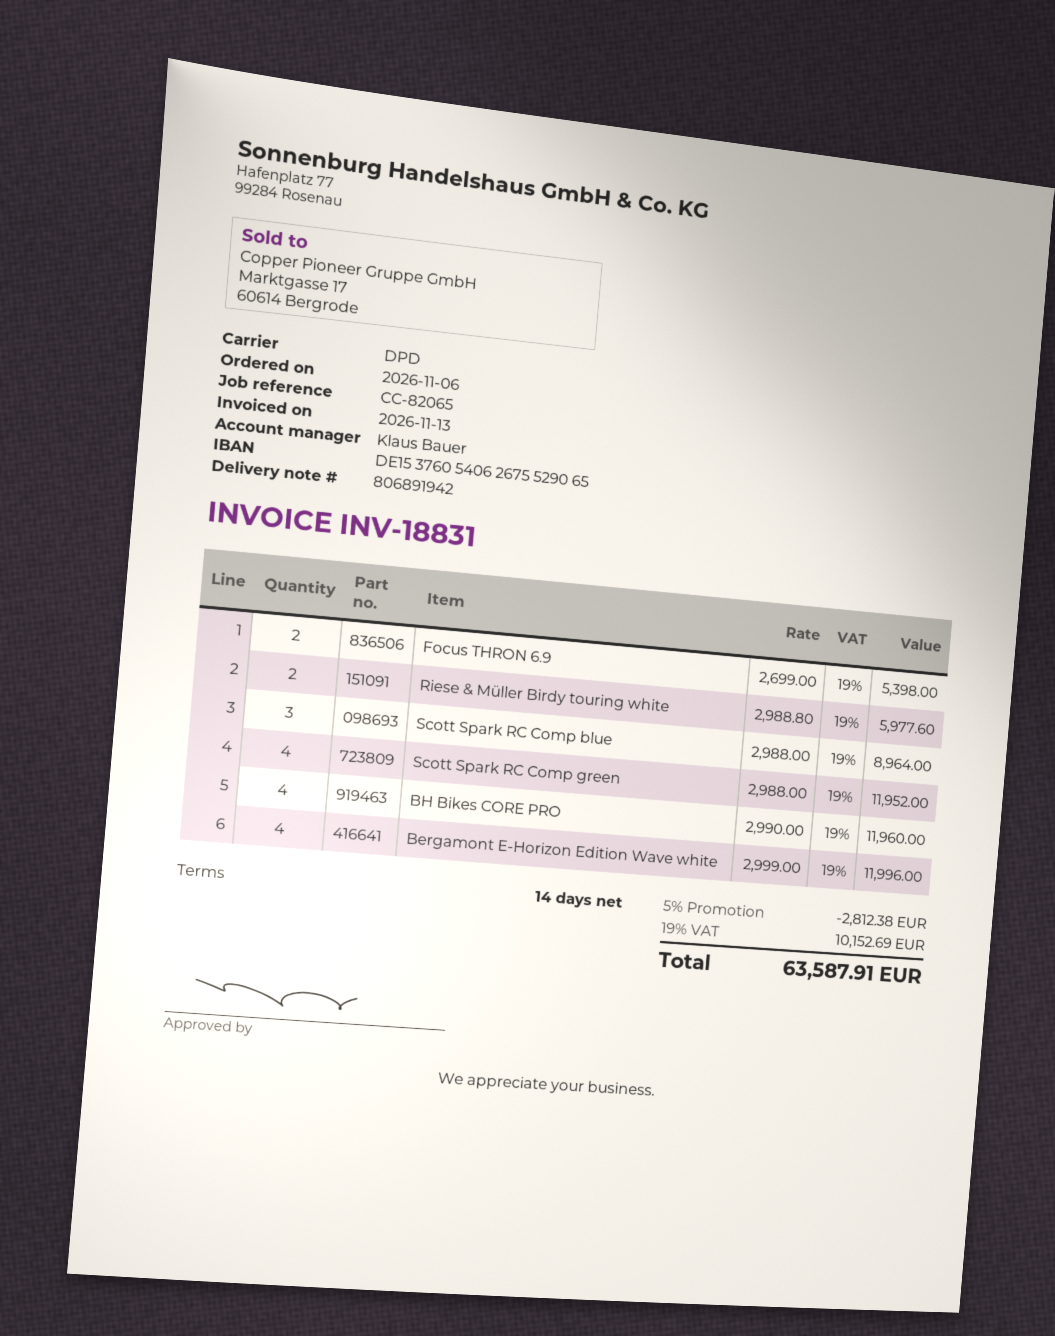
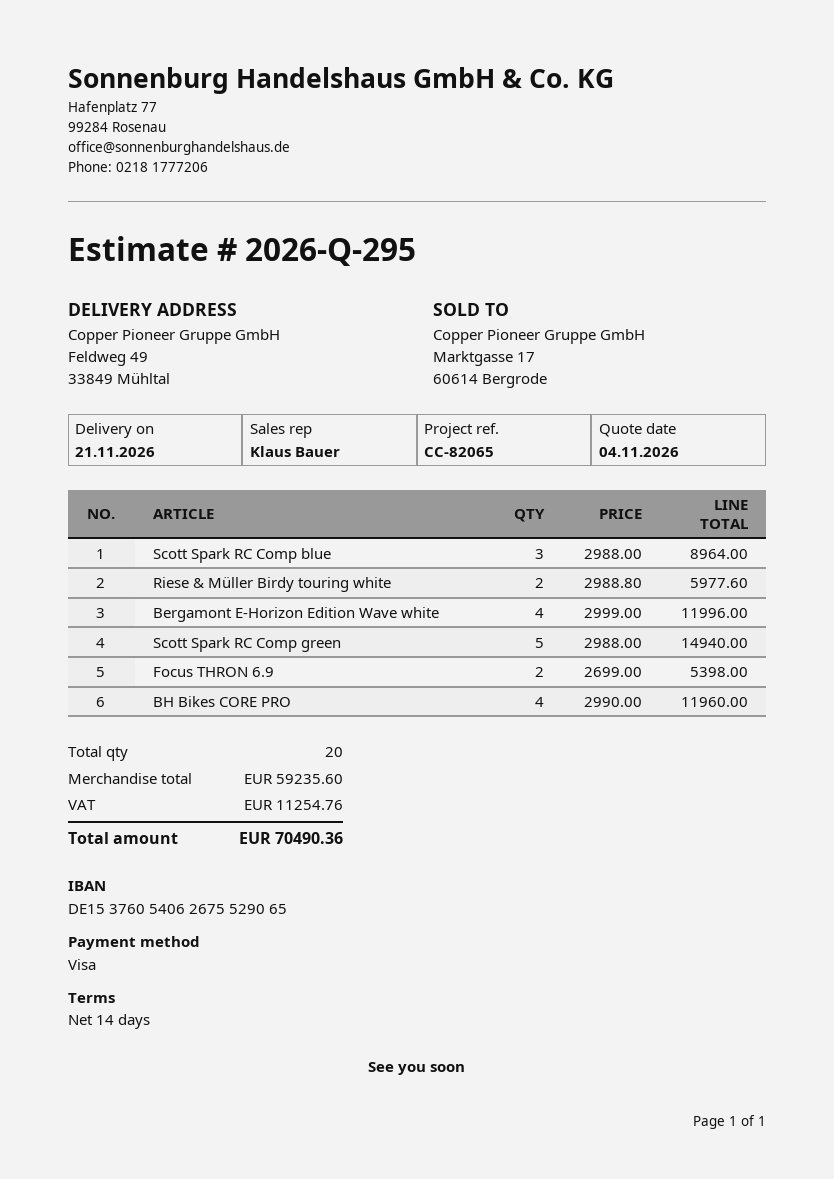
Scott Spark RC Comp green: 4 x 2988.00 = 11952.00 -> 5 x 2988.00 = 14940.00
discount: 5% = 2812.38 -> none
tax: 10152.69 -> 11254.76
total: 63587.91 -> 70490.36

